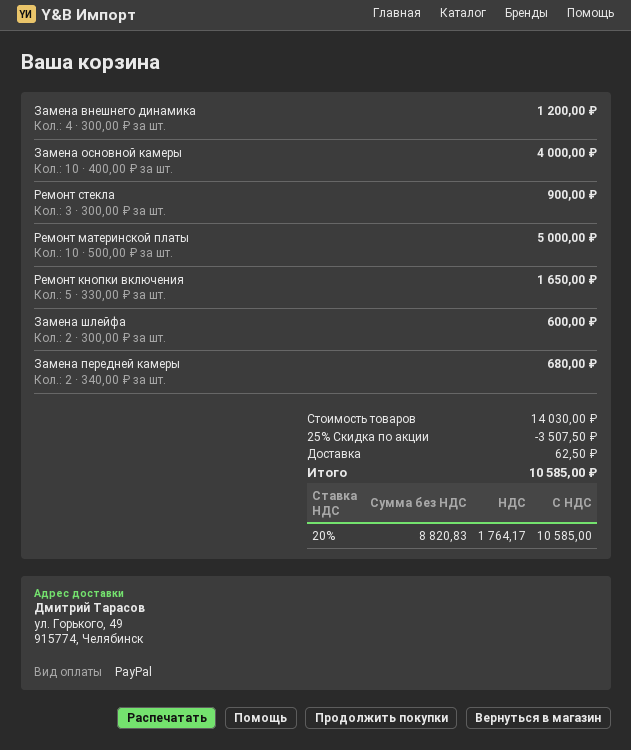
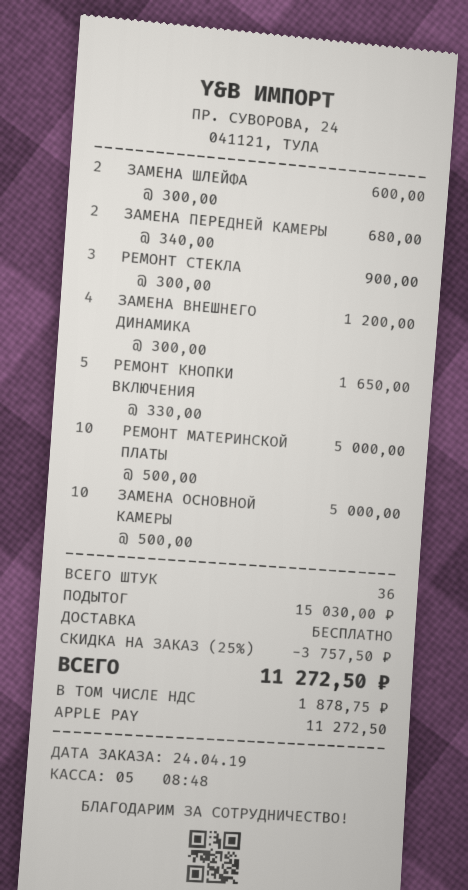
payment method: PayPal -> Apple Pay
Замена основной камеры: 10 x 400.00 = 4000.00 -> 10 x 500.00 = 5000.00
subtotal: 14030.00 -> 15030.00
discount: 25% = 3507.50 -> 25% = 3757.50
shipping: 62.50 -> 0.00
tax: 1764.17 -> 1878.75
total: 10585.00 -> 11272.50

